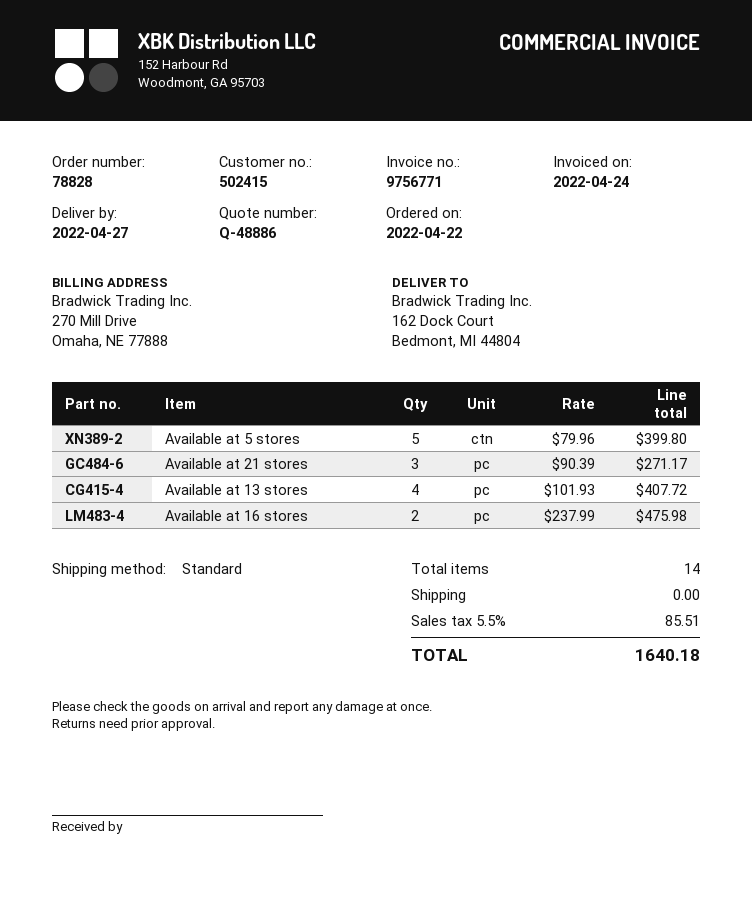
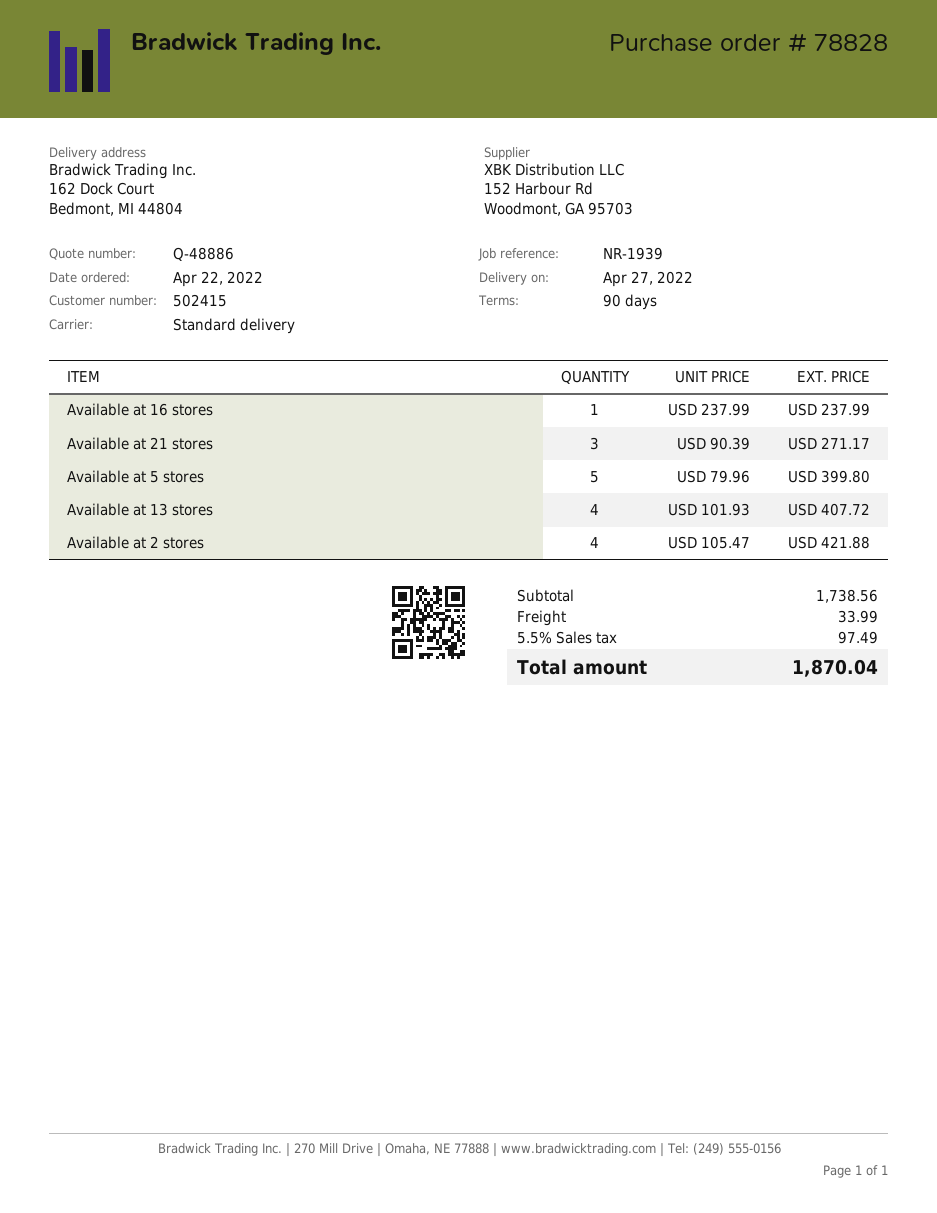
Available at 16 stores: 2 x 237.99 = 475.98 -> 1 x 237.99 = 237.99
Available at 2 stores: none -> 4 x 105.47 = 421.88
shipping: 0.00 -> 33.99
tax: 5.5% = 85.51 -> 5.5% = 97.49
total: 1640.18 -> 1870.04

